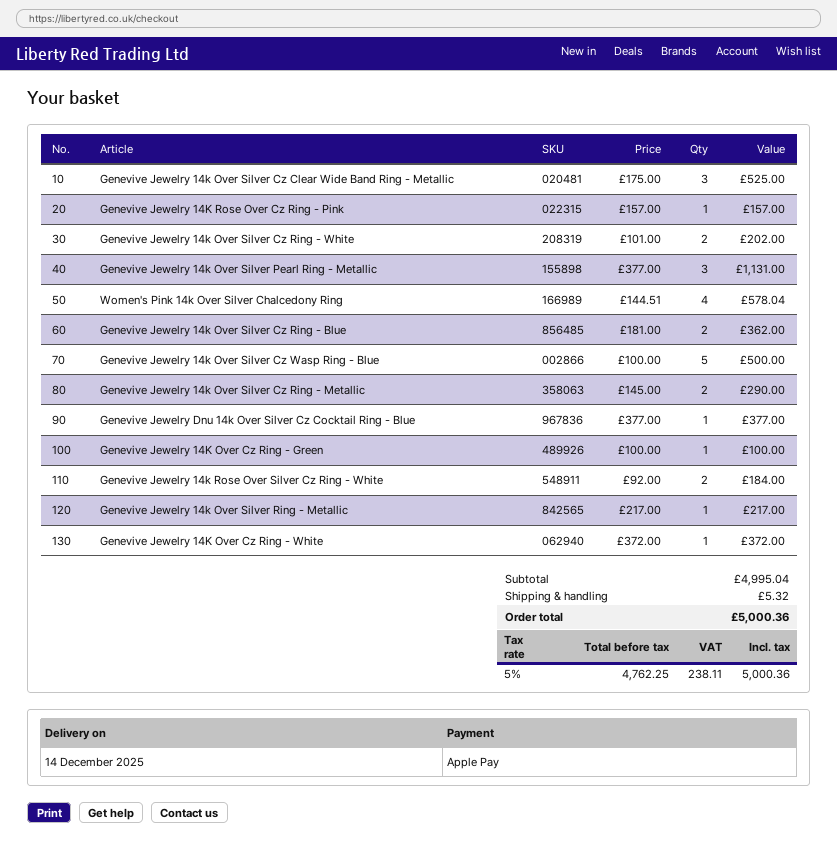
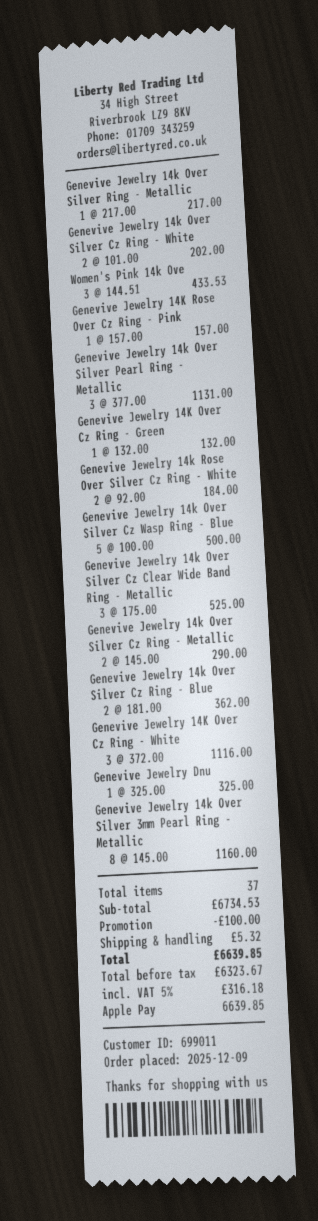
Women's Pink 14k Over Silver Chalcedony Ring: 4 x 144.51 = 578.04 -> 3 x 144.51 = 433.53
Genevive Jewelry Dnu 14k Over Silver Cz Cocktail Ring - Blue: 1 x 377.00 = 377.00 -> 1 x 325.00 = 325.00
Genevive Jewelry 14K Over Cz Ring - Green: 1 x 100.00 = 100.00 -> 1 x 132.00 = 132.00
Genevive Jewelry 14K Over Cz Ring - White: 1 x 372.00 = 372.00 -> 3 x 372.00 = 1116.00
Genevive Jewelry 14k Over Silver 3mm Pearl Ring - Metallic: none -> 8 x 145.00 = 1160.00
subtotal: 4995.04 -> 6734.53
discount: none -> 100.00
net: 4762.25 -> 6323.67
tax: 5% = 238.11 -> 5% = 316.18
total: 5000.36 -> 6639.85

